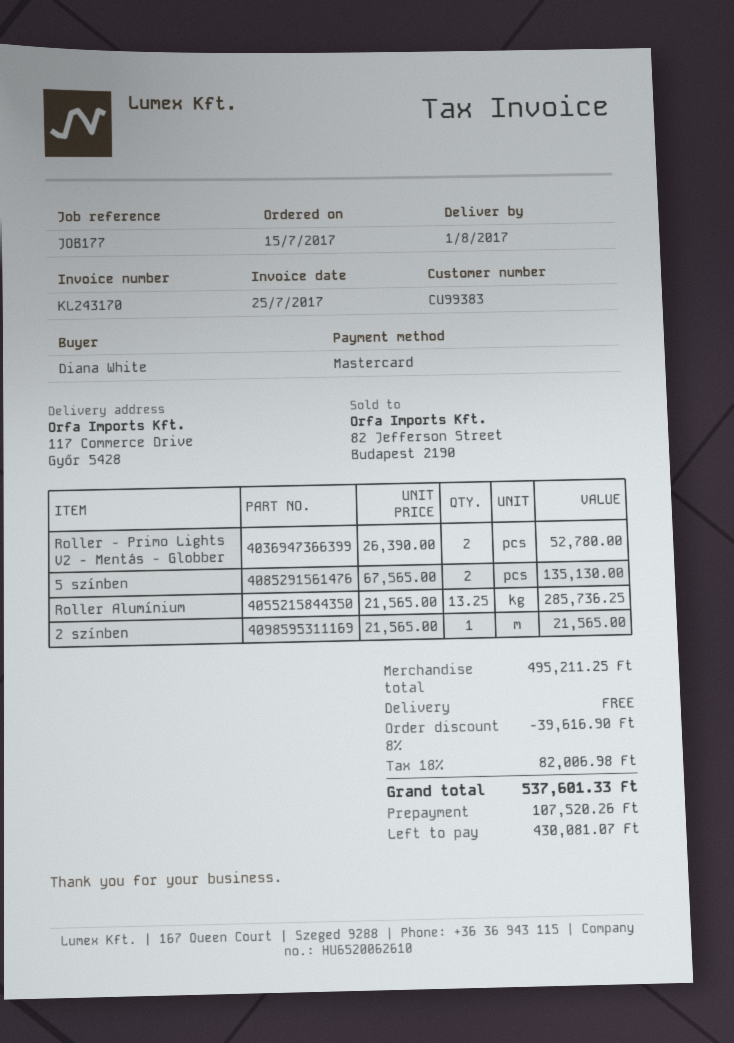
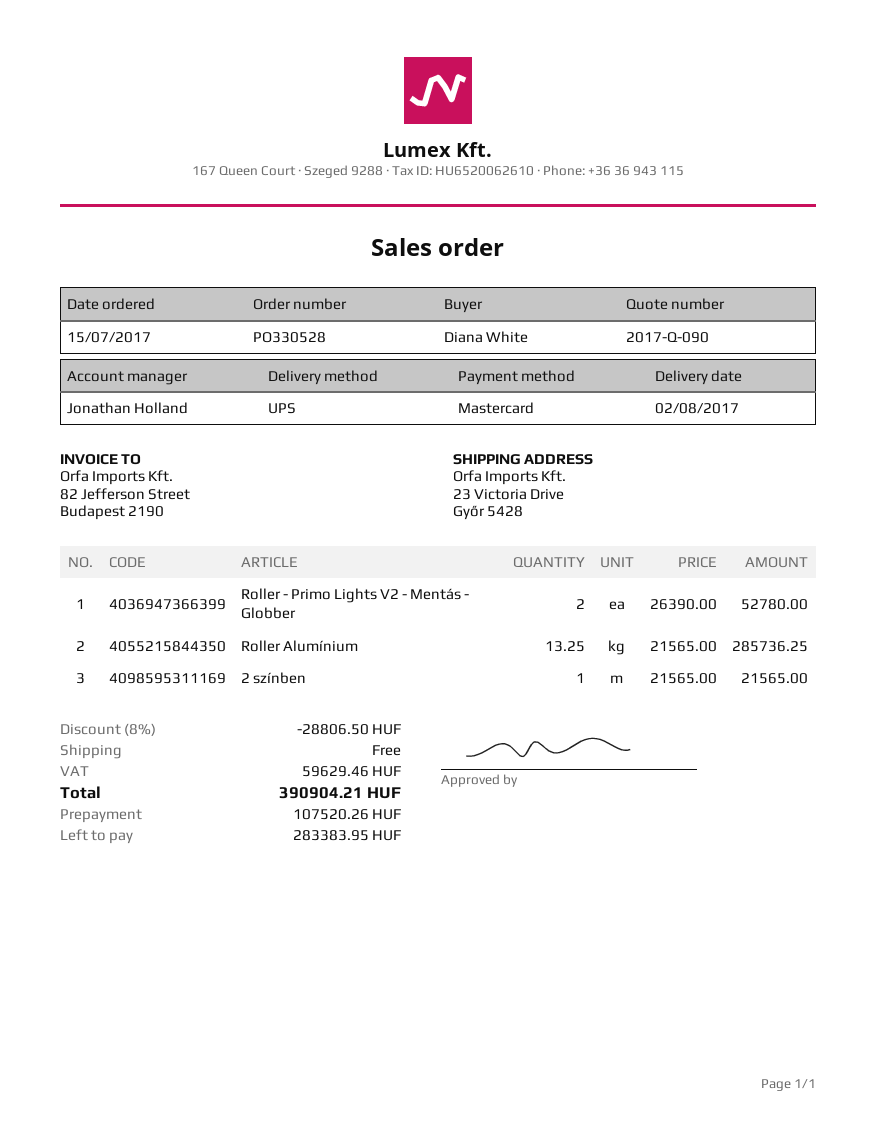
delivery date: 2017-08-01 -> 2017-08-02
ship to: 117 Commerce Drive, Győr 5428 -> 23 Victoria Drive, Győr 5428
5 színben: 2 x 67565.00 = 135130.00 -> none
discount: 8% = 39616.90 -> 8% = 28806.50
tax: 82006.98 -> 59629.46
total: 537601.33 -> 390904.21
balance: 430081.07 -> 283383.95

